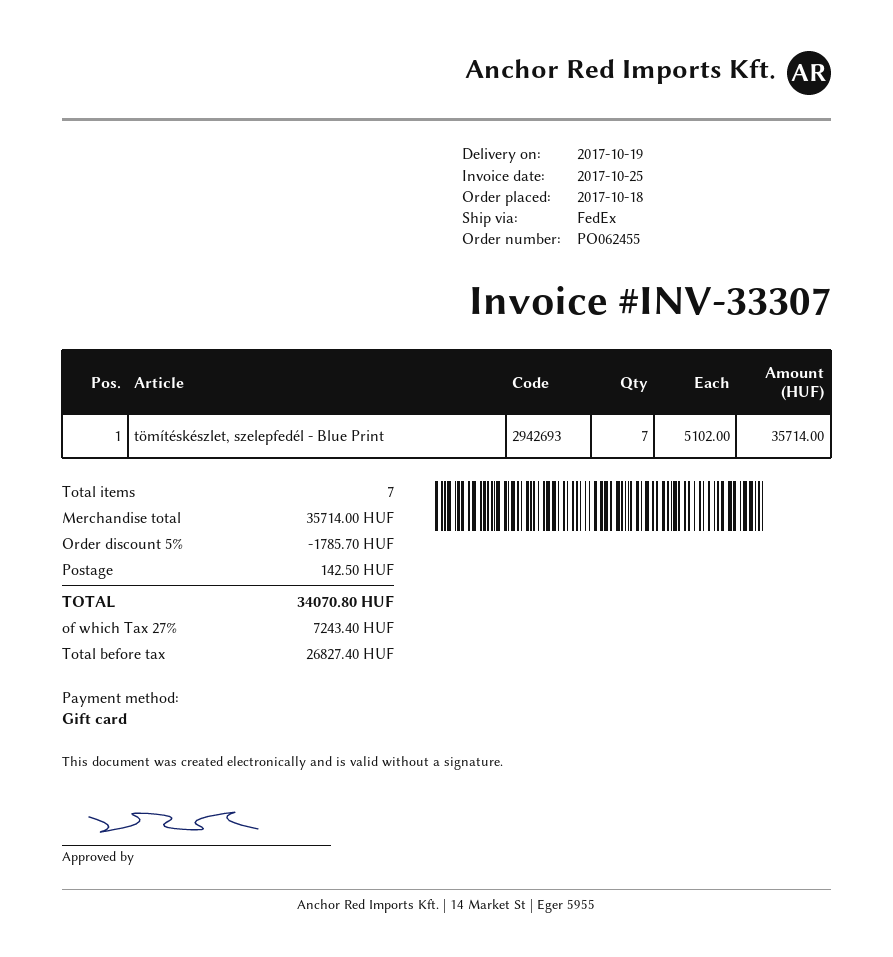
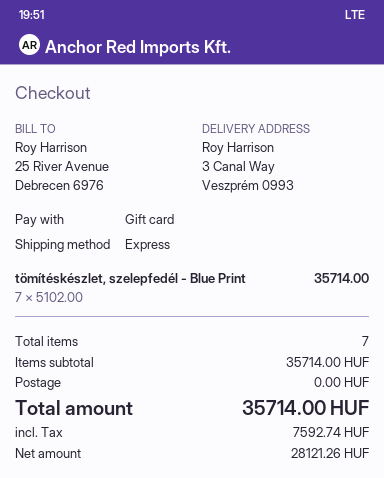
shipping method: FedEx -> express
discount: 5% = 1785.70 -> none
shipping: 142.50 -> 0.00
net: 26827.40 -> 28121.26
tax: 7243.40 -> 7592.74
total: 34070.80 -> 35714.00

